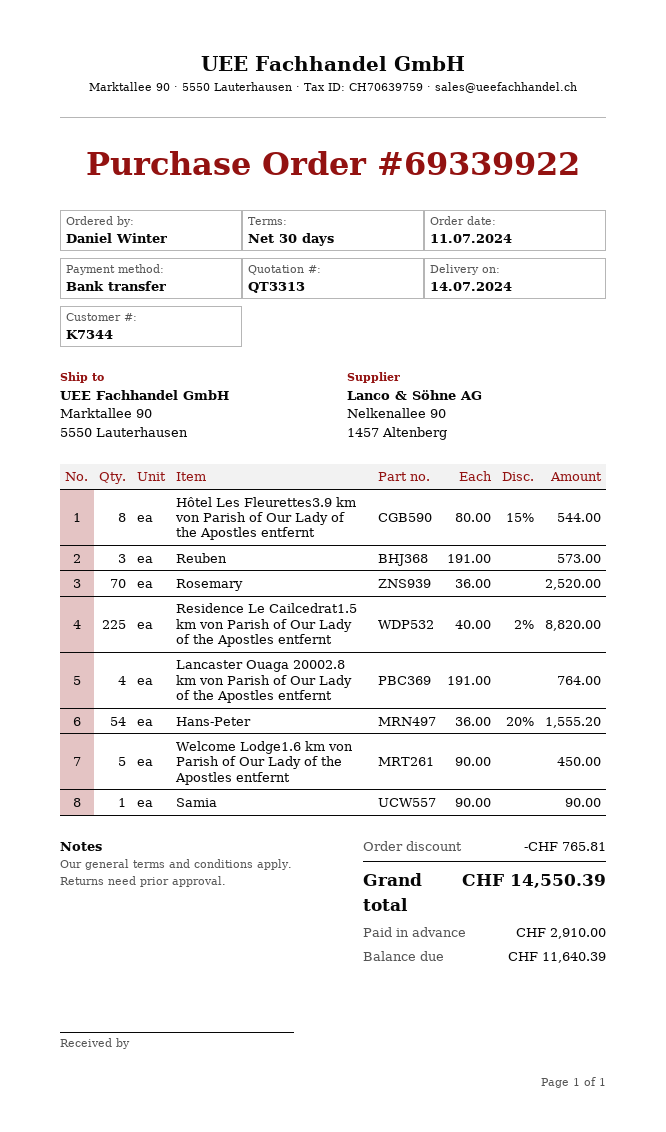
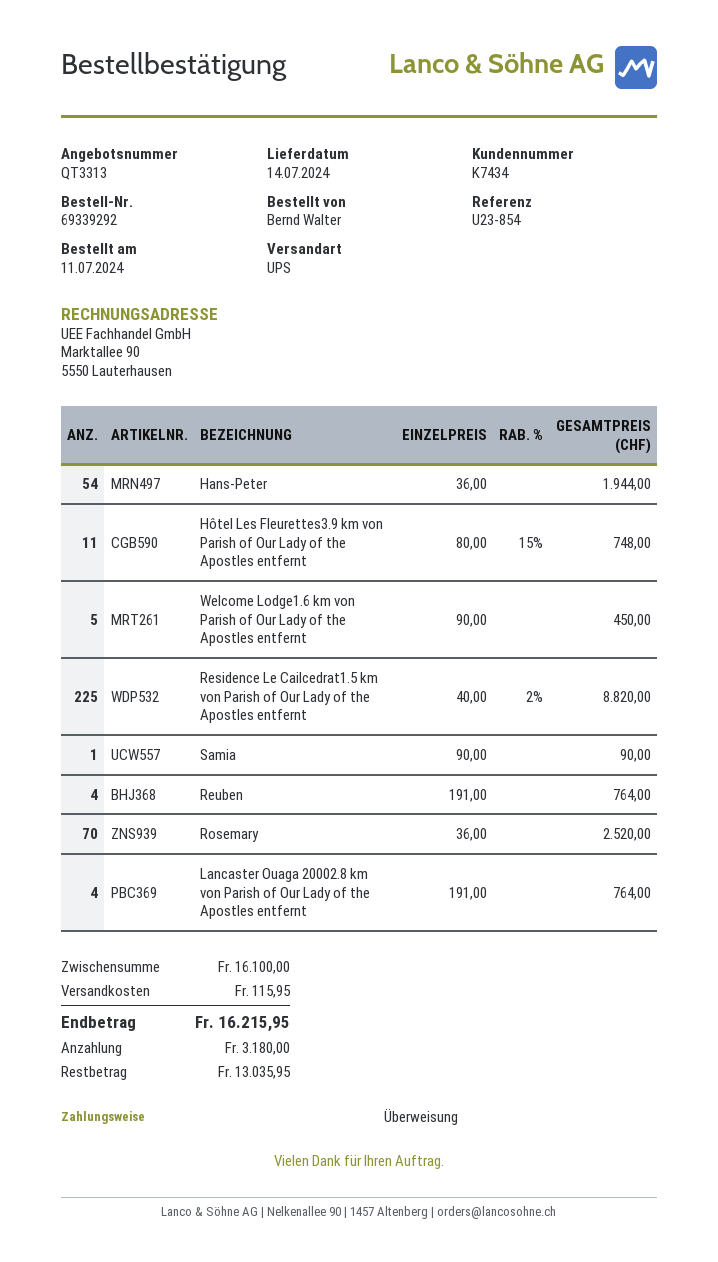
order number: 69339922 -> 69339292
customer number: K7344 -> K7434
ordered by: Daniel Winter -> Bernd Walter
Hôtel Les Fleurettes3.9 km von Parish of Our Lady of the Apostles entfernt: 8 x 80.00 - 15% = 544.00 -> 11 x 80.00 - 15% = 748.00
Reuben: 3 x 191.00 = 573.00 -> 4 x 191.00 = 764.00
Hans-Peter: 54 x 36.00 - 20% = 1555.20 -> 54 x 36.00 = 1944.00
discount: 765.81 -> none
shipping: none -> 115.95
total: 14550.39 -> 16215.95
deposit: 2910.00 -> 3180.00
balance: 11640.39 -> 13035.95

